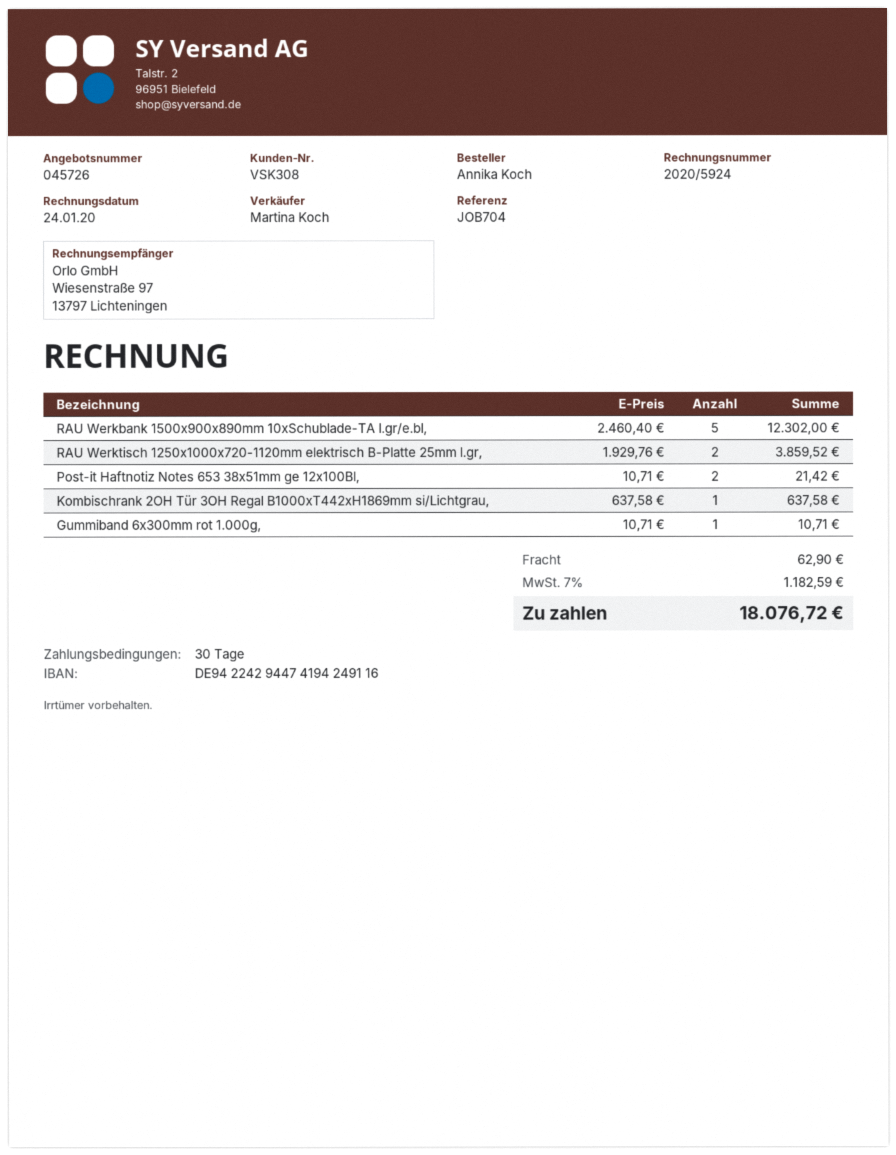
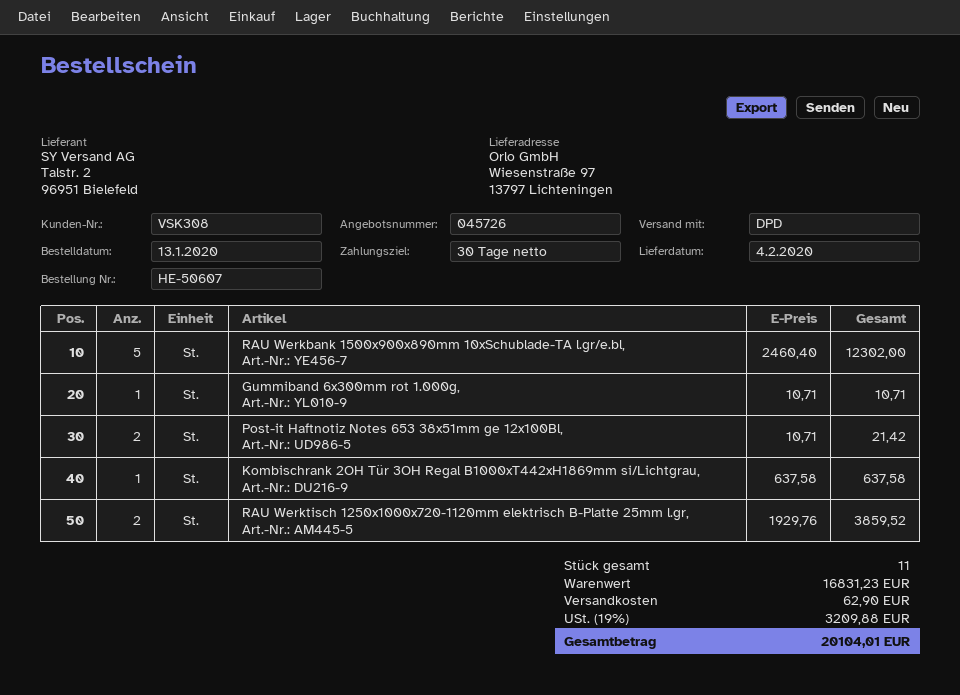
tax: 7% = 1182.59 -> 19% = 3209.88
total: 18076.72 -> 20104.01

